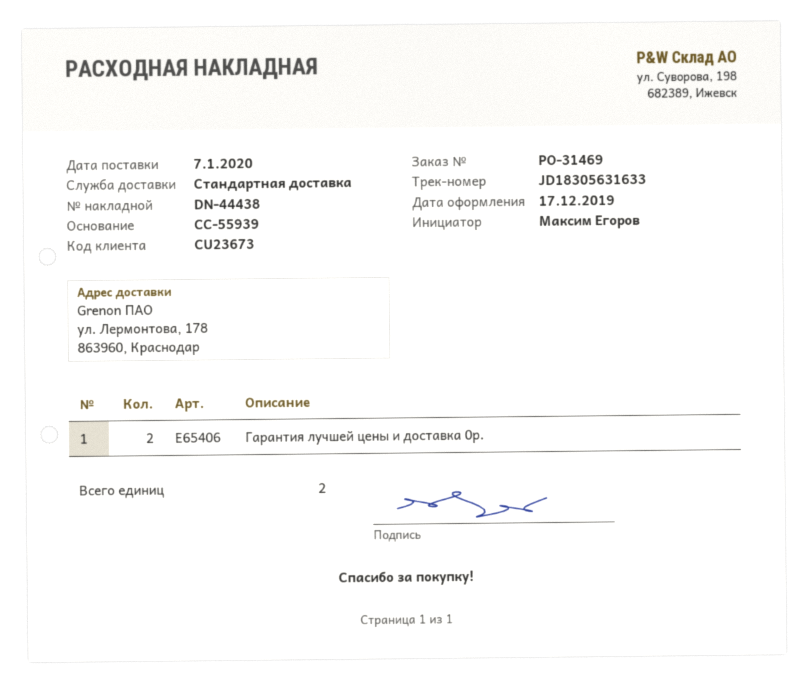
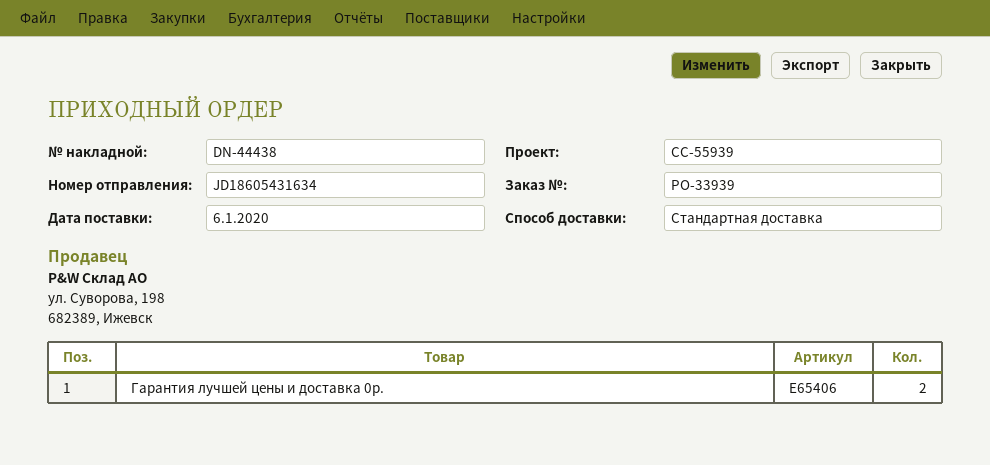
order number: PO-31469 -> PO-33939
delivery date: 2020-01-07 -> 2020-01-06
tracking number: JD18305631633 -> JD18605431634

